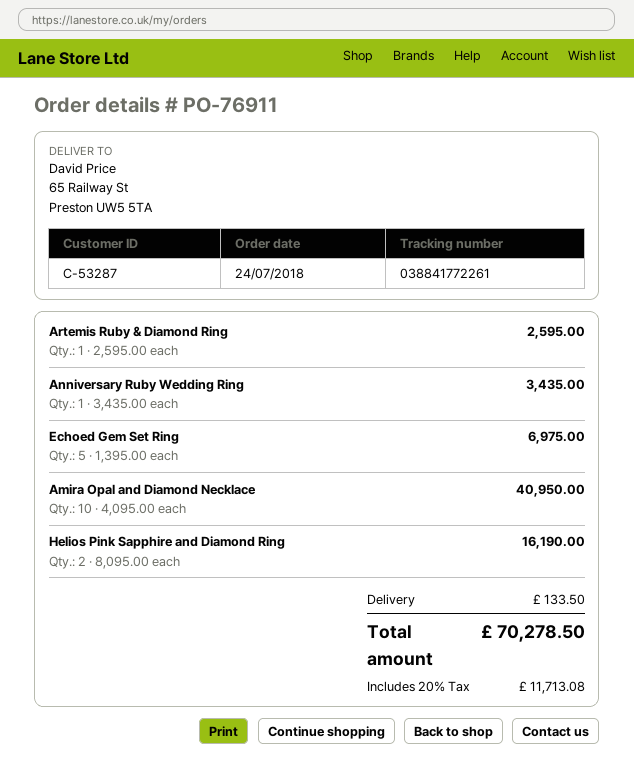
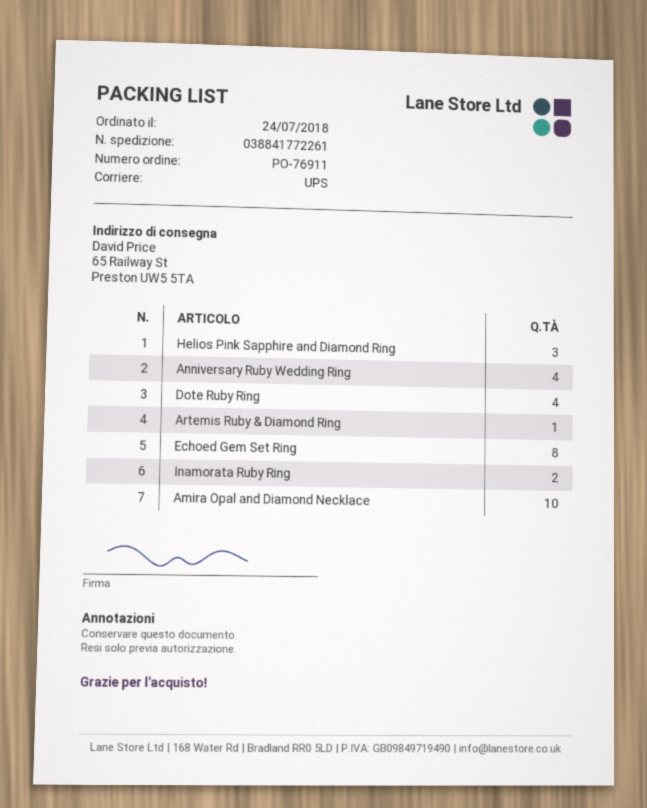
Anniversary Ruby Wedding Ring: 1 -> 4
Echoed Gem Set Ring: 5 -> 8
Helios Pink Sapphire and Diamond Ring: 2 -> 3
Dote Ruby Ring: none -> 4
Inamorata Ruby Ring: none -> 2

